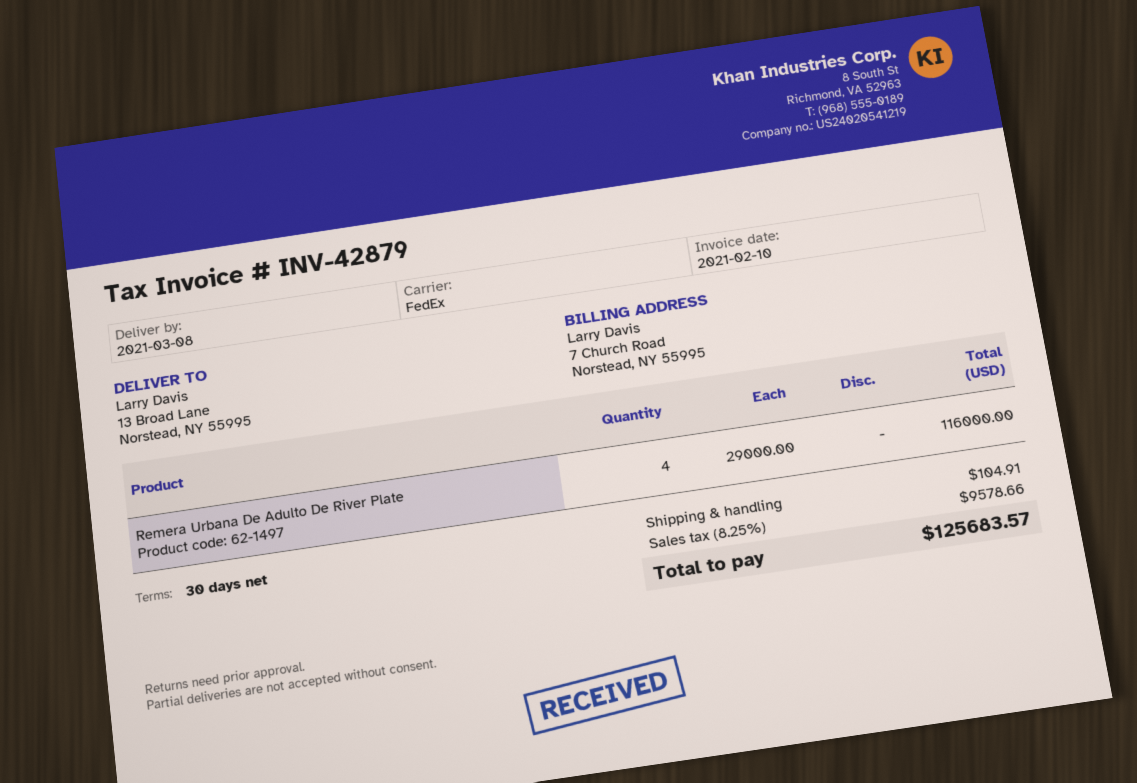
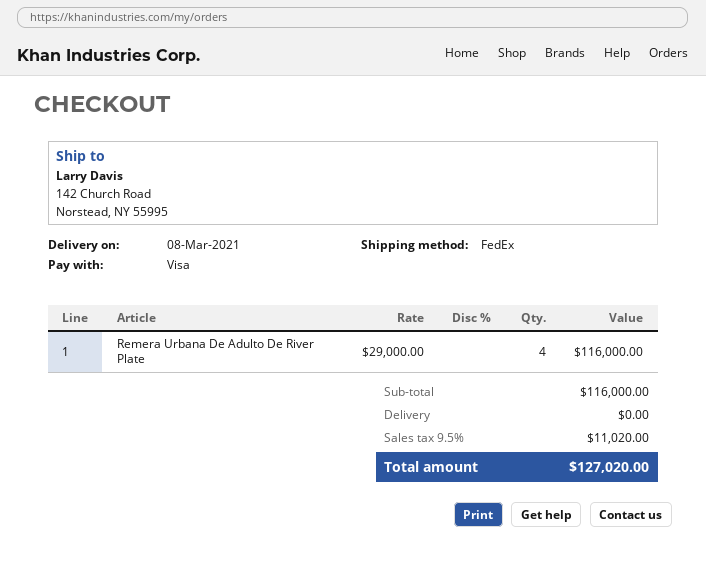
ship to: 13 Broad Lane, Norstead, NY 55995 -> 142 Church Road, Norstead, NY 55995
shipping: 104.91 -> 0.00
tax: 8.25% = 9578.66 -> 9.5% = 11020.00
total: 125683.57 -> 127020.00

